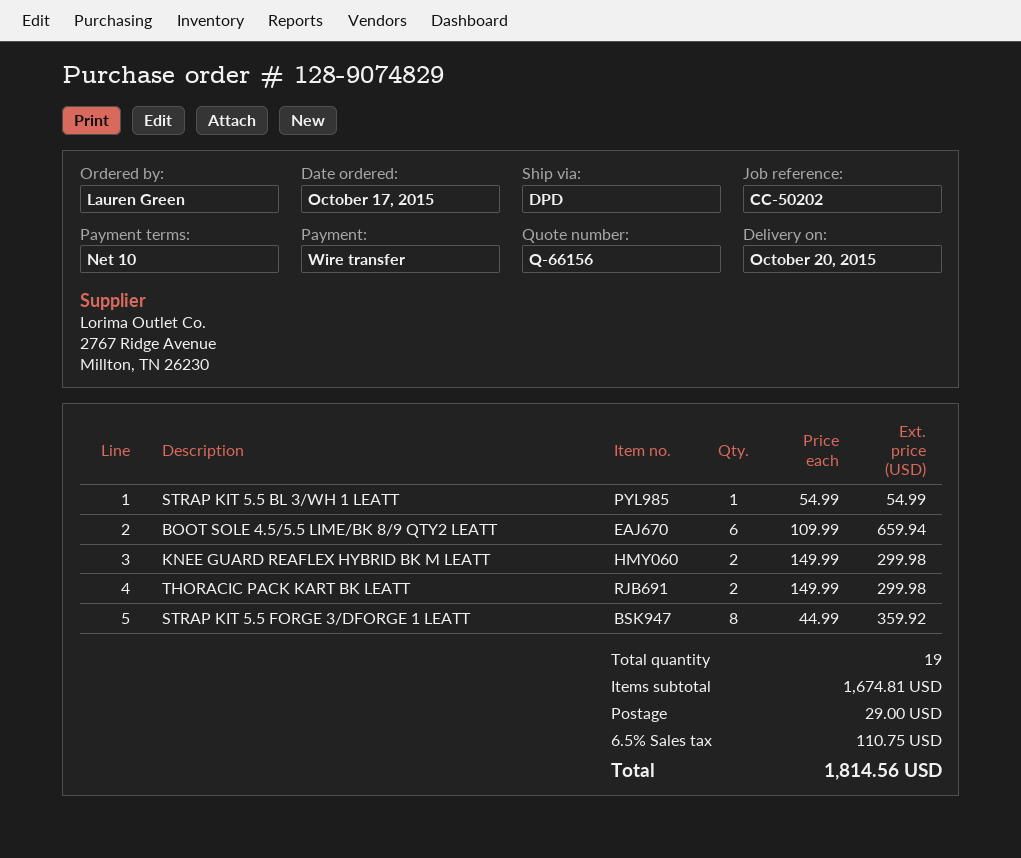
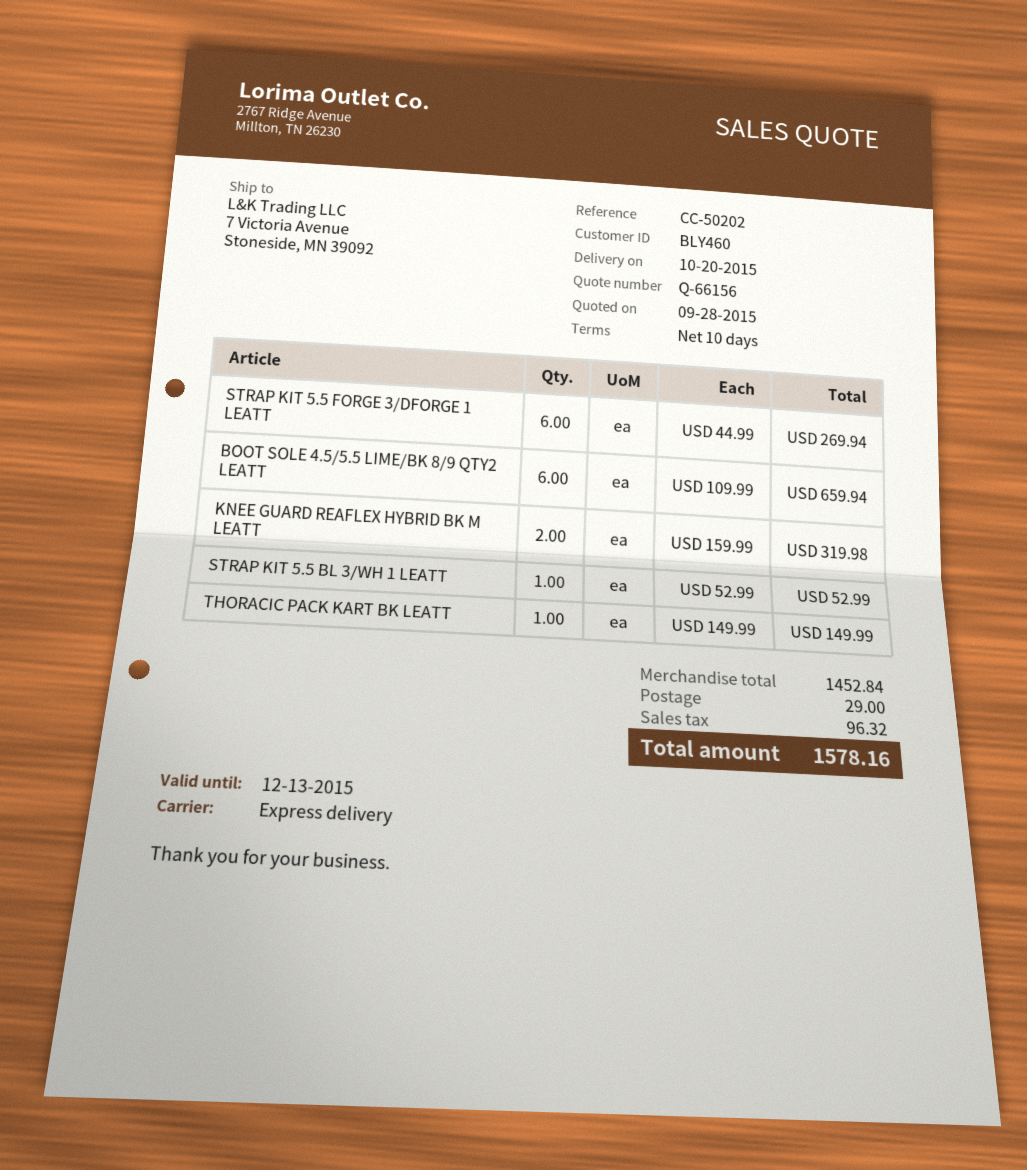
shipping method: DPD -> express
STRAP KIT 5.5 BL 3/WH 1 LEATT: 1 x 54.99 = 54.99 -> 1 x 52.99 = 52.99
KNEE GUARD REAFLEX HYBRID BK M LEATT: 2 x 149.99 = 299.98 -> 2 x 159.99 = 319.98
THORACIC PACK KART BK LEATT: 2 x 149.99 = 299.98 -> 1 x 149.99 = 149.99
STRAP KIT 5.5 FORGE 3/DFORGE 1 LEATT: 8 x 44.99 = 359.92 -> 6 x 44.99 = 269.94
subtotal: 1674.81 -> 1452.84
tax: 110.75 -> 96.32
total: 1814.56 -> 1578.16

